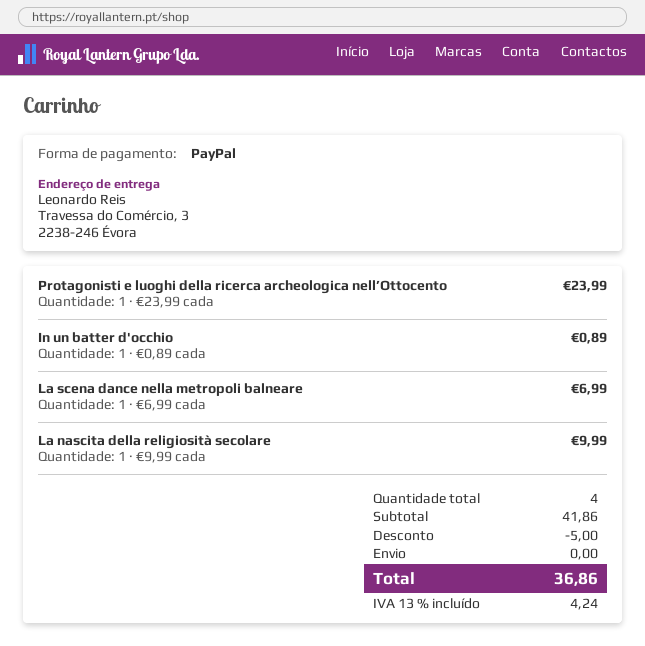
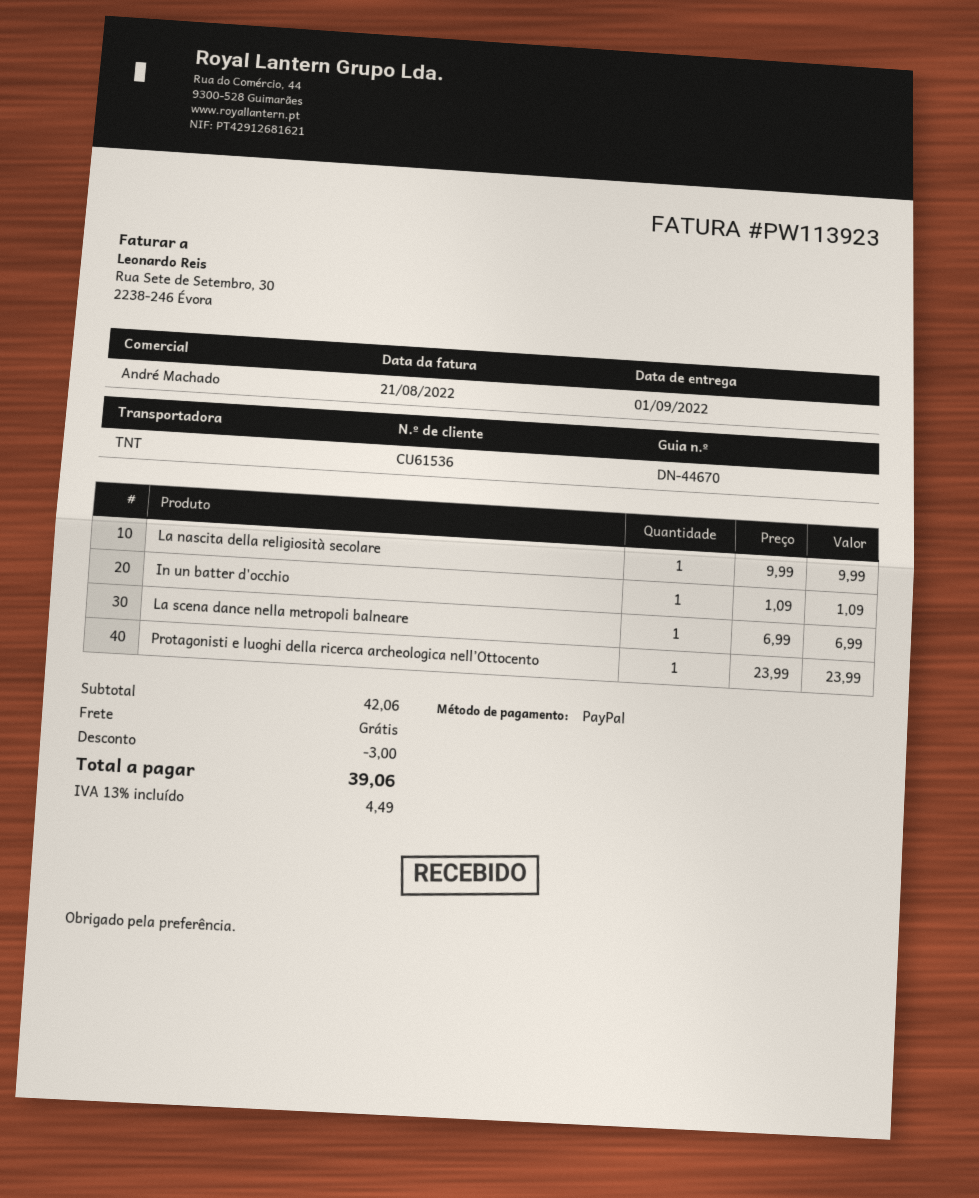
In un batter d'occhio: 1 x 0.89 = 0.89 -> 1 x 1.09 = 1.09
subtotal: 41.86 -> 42.06
discount: 5.00 -> 3.00
tax: 13% = 4.24 -> 13% = 4.49
total: 36.86 -> 39.06

